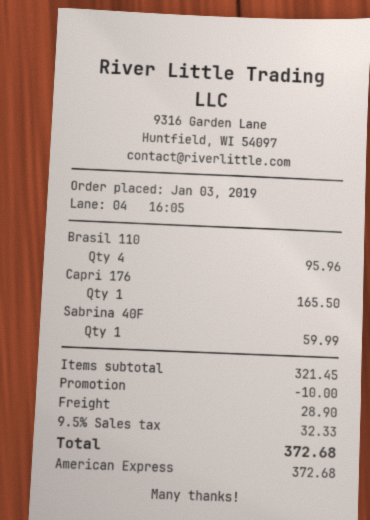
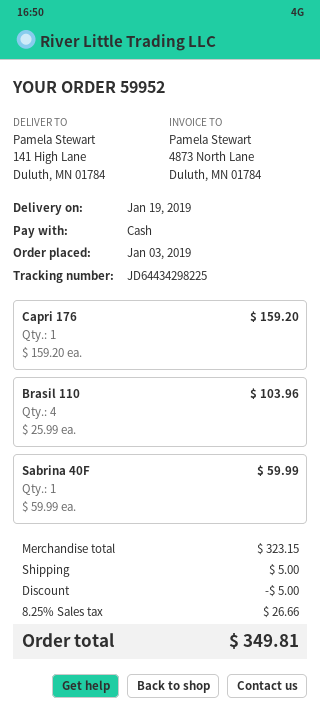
payment method: American Express -> cash
Brasil 110: 4 for 95.96 -> 4 for 103.96
Capri 176: 1 for 165.50 -> 1 for 159.20
subtotal: 321.45 -> 323.15
discount: 10.00 -> 5.00
shipping: 28.90 -> 5.00
tax: 9.5% = 32.33 -> 8.25% = 26.66
total: 372.68 -> 349.81

